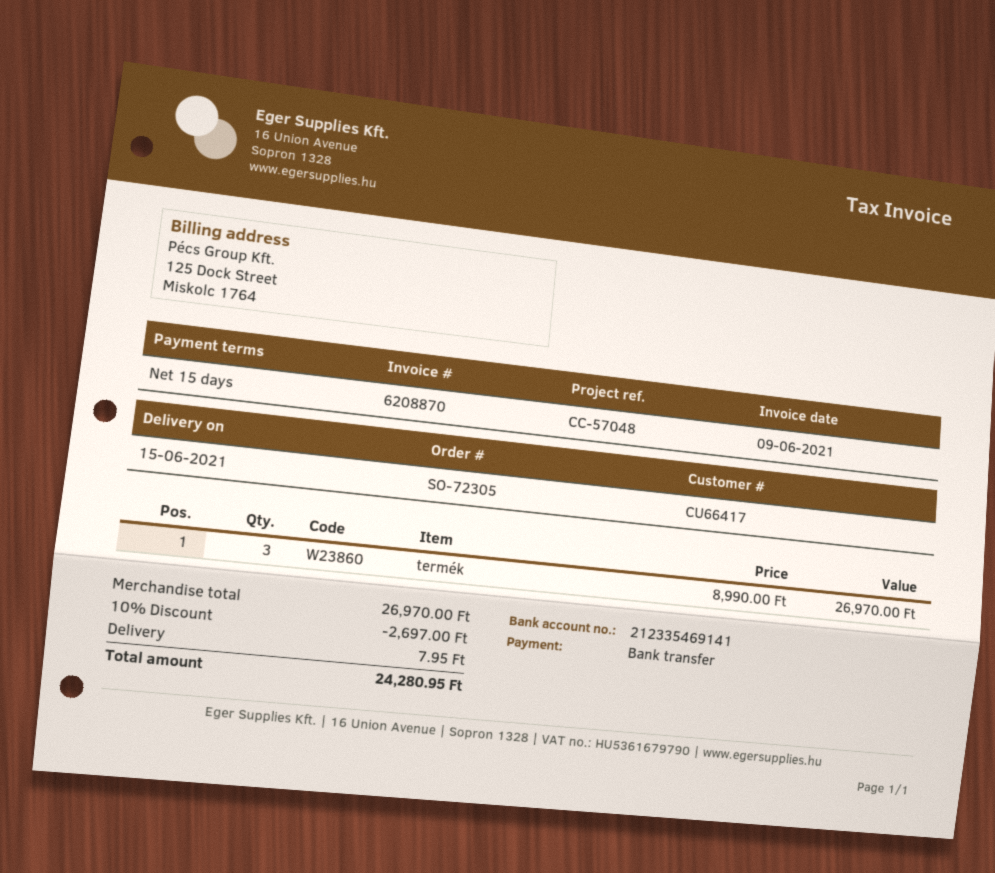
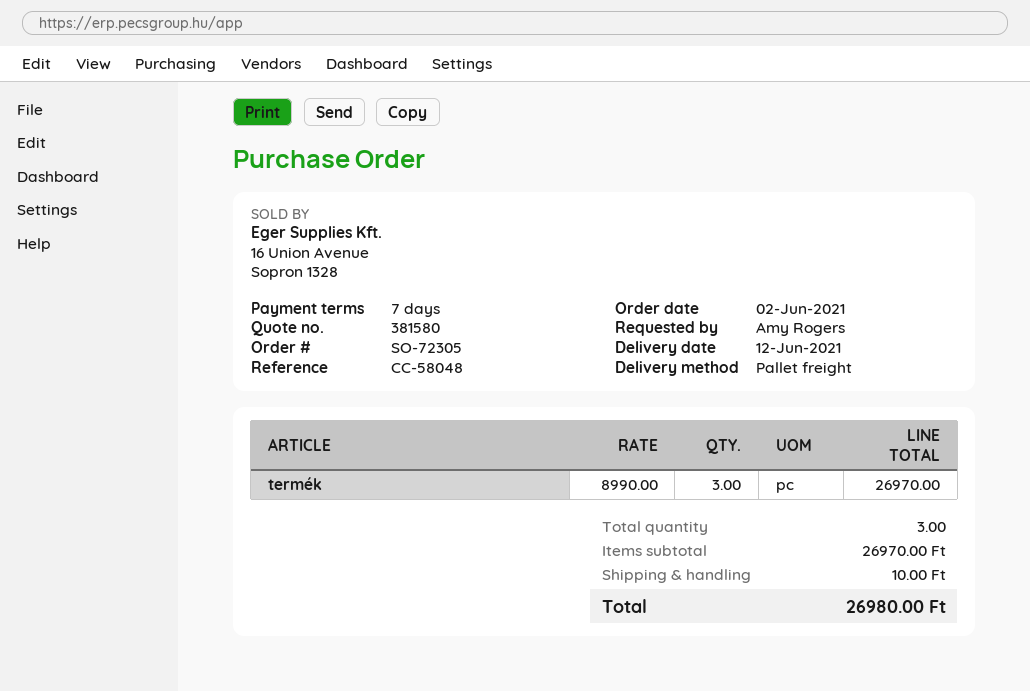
delivery date: 2021-06-15 -> 2021-06-12
payment terms: 15 days -> 7 days
reference: CC-57048 -> CC-58048
discount: 10% = 2697.00 -> none
shipping: 7.95 -> 10.00
total: 24280.95 -> 26980.00

